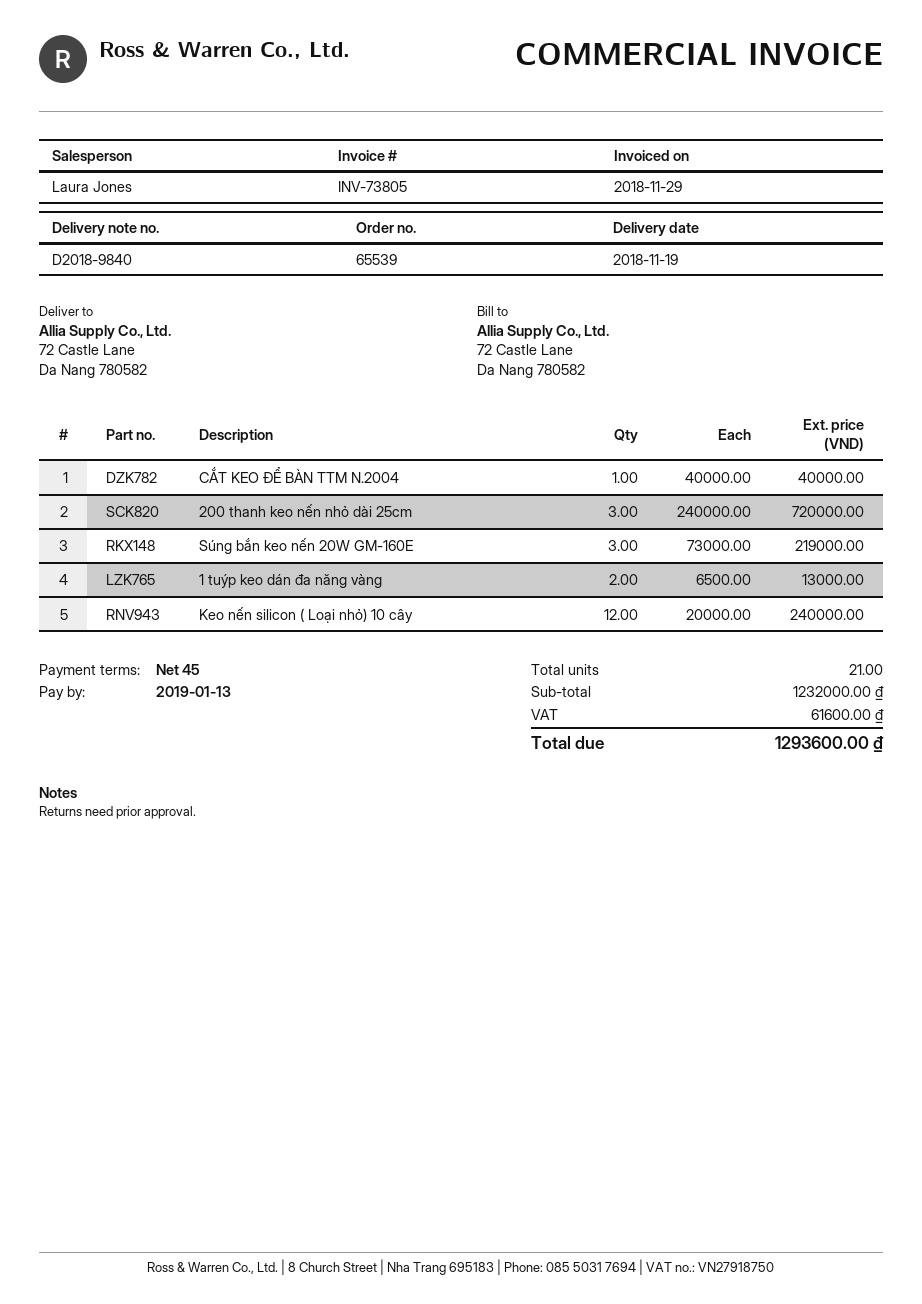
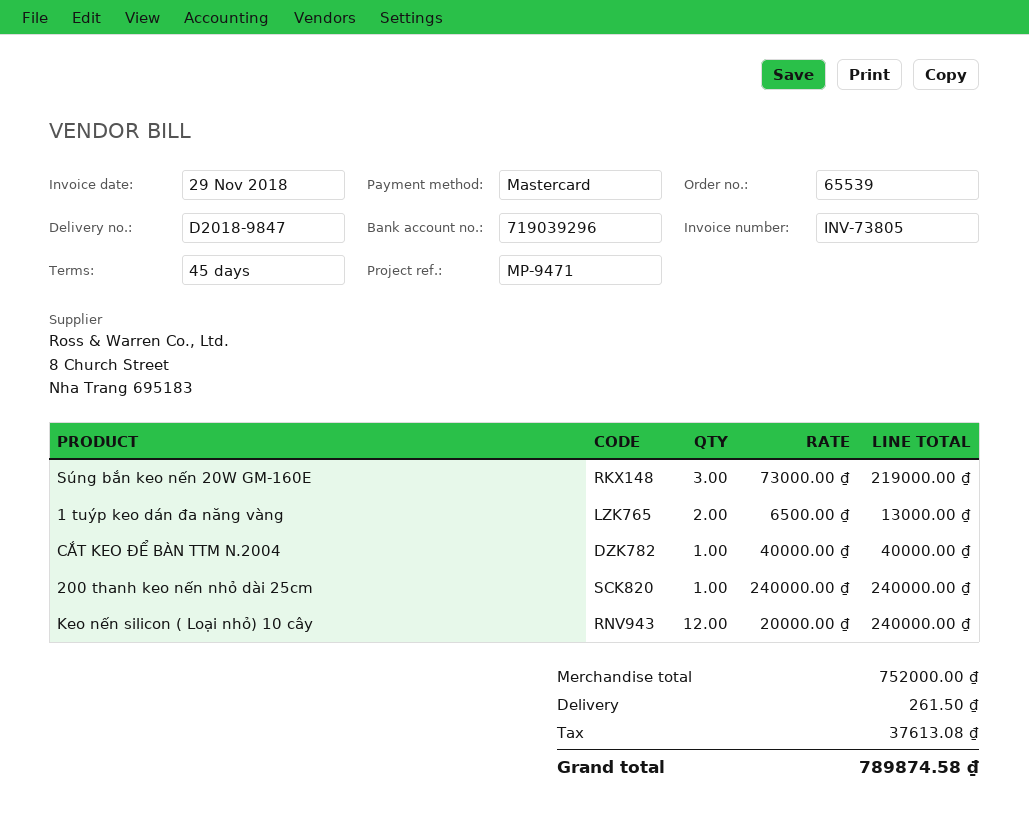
delivery note number: D2018-9840 -> D2018-9847
200 thanh keo nến nhỏ dài 25cm: 3 x 240000.00 = 720000.00 -> 1 x 240000.00 = 240000.00
subtotal: 1232000.00 -> 752000.00
shipping: none -> 261.50
tax: 61600.00 -> 37613.08
total: 1293600.00 -> 789874.58

